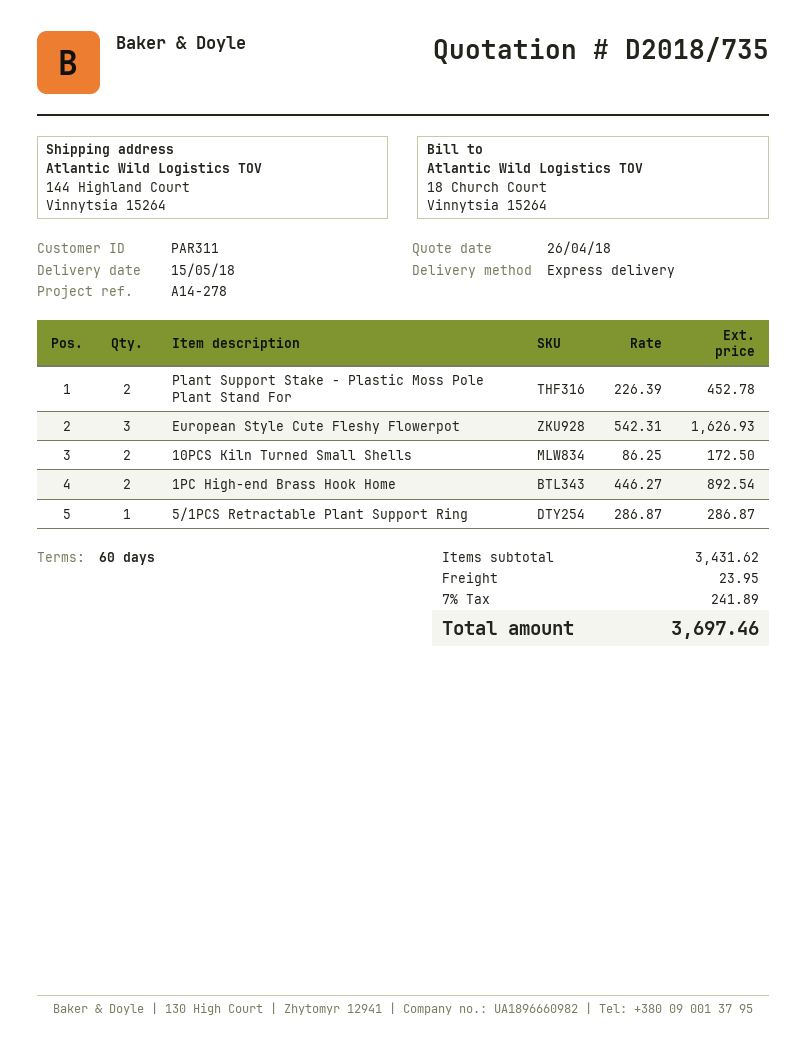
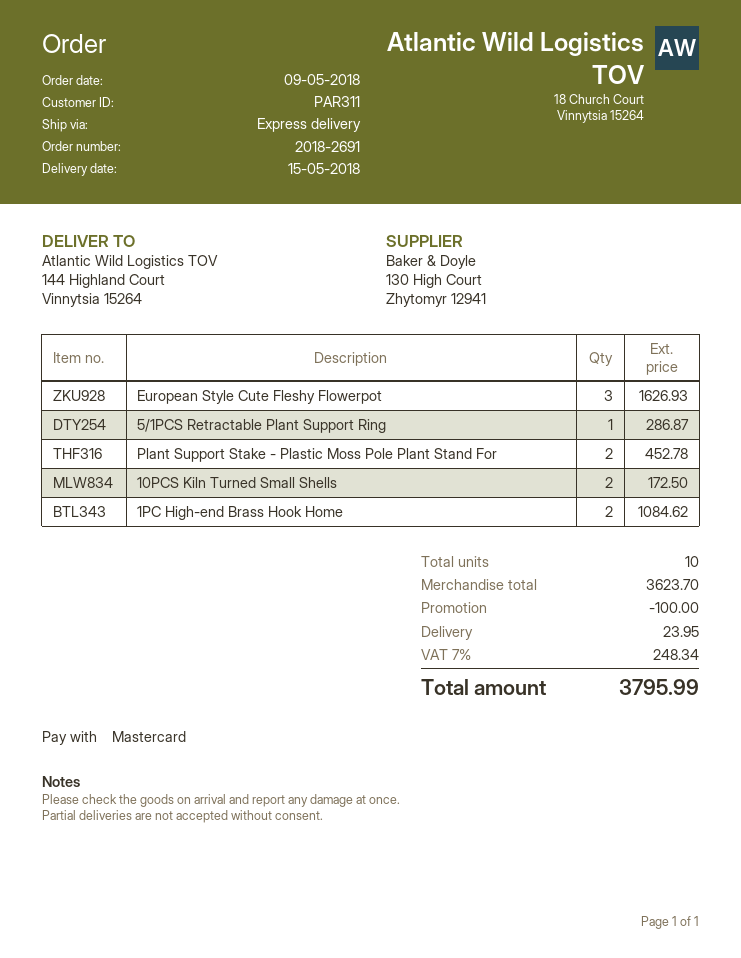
1PC High-end Brass Hook Home: 2 for 892.54 -> 2 for 1084.62
subtotal: 3431.62 -> 3623.70
discount: none -> 100.00
tax: 7% = 241.89 -> 7% = 248.34
total: 3697.46 -> 3795.99

